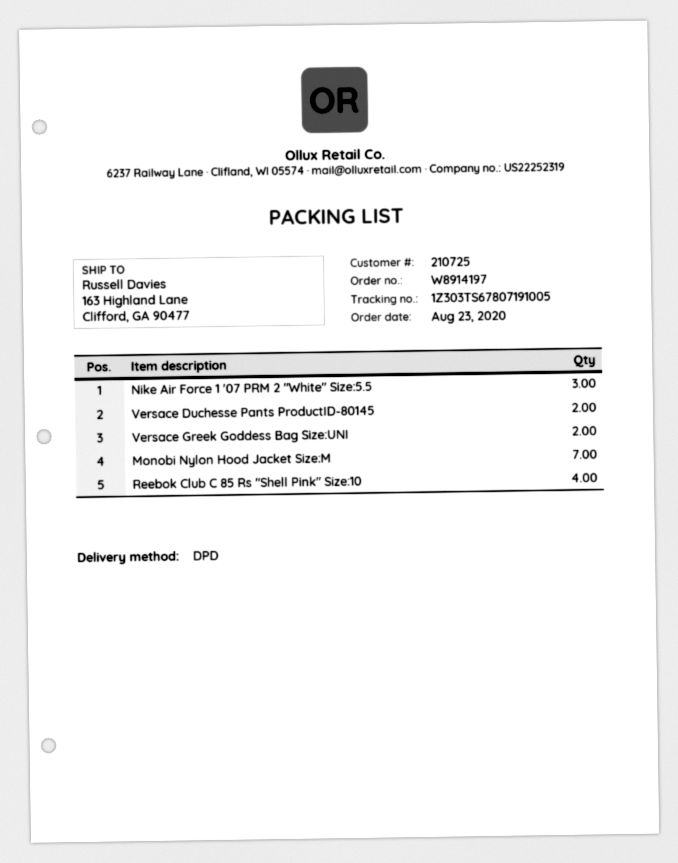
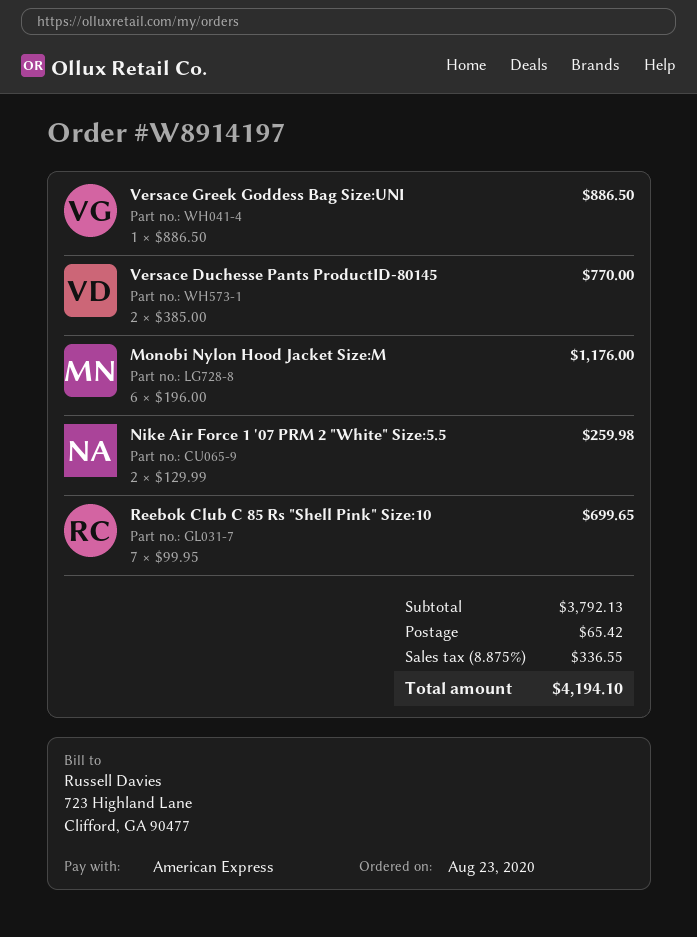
Nike Air Force 1 '07 PRM 2 "White" Size:5.5: 3 -> 2
Versace Greek Goddess Bag Size:UNI: 2 -> 1
Monobi Nylon Hood Jacket Size:M: 7 -> 6
Reebok Club C 85 Rs "Shell Pink" Size:10: 4 -> 7

